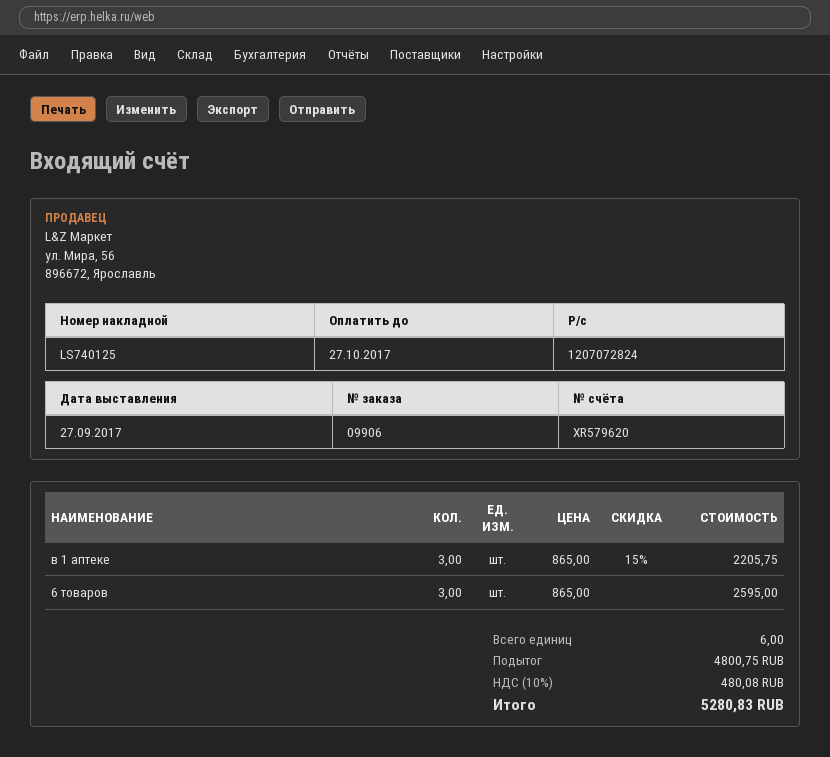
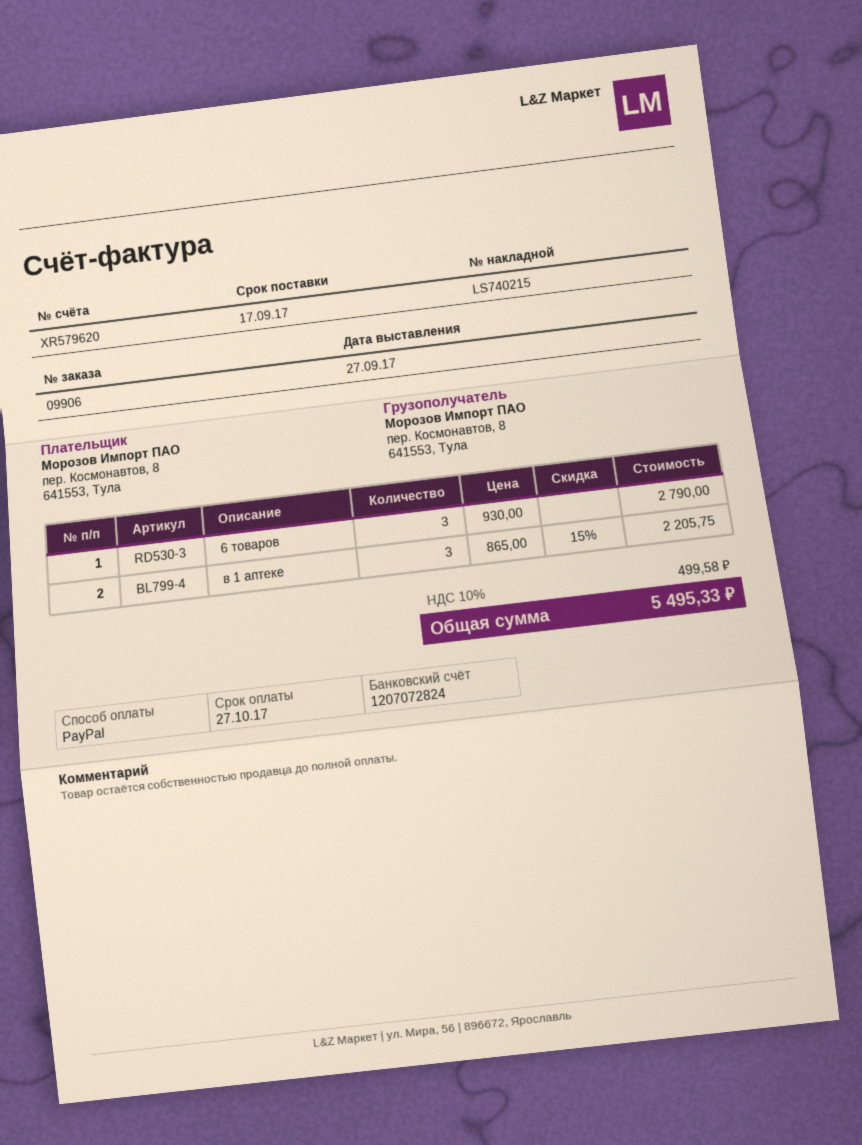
delivery note number: LS740125 -> LS740215
6 товаров: 3 x 865.00 = 2595.00 -> 3 x 930.00 = 2790.00
tax: 10% = 480.08 -> 10% = 499.58
total: 5280.83 -> 5495.33

